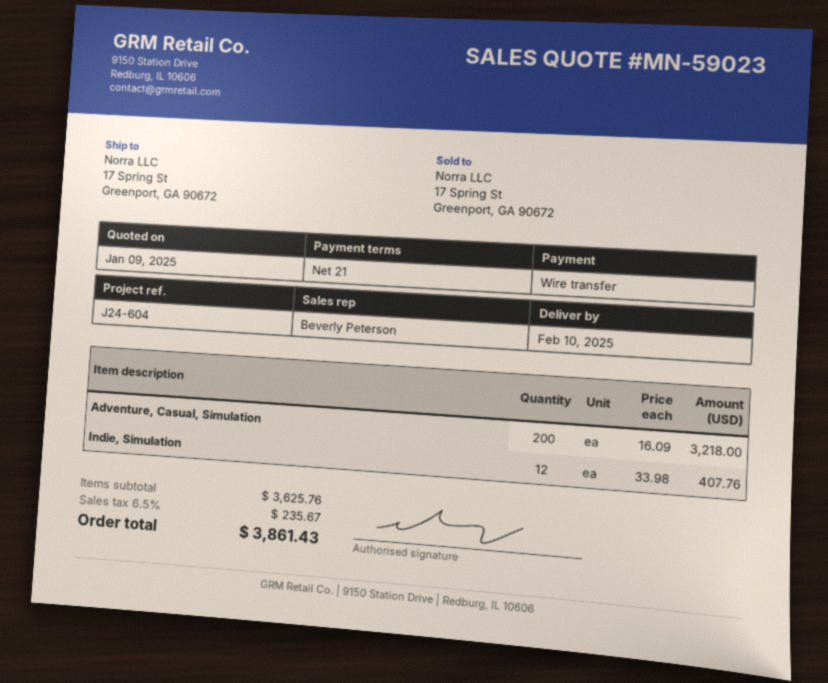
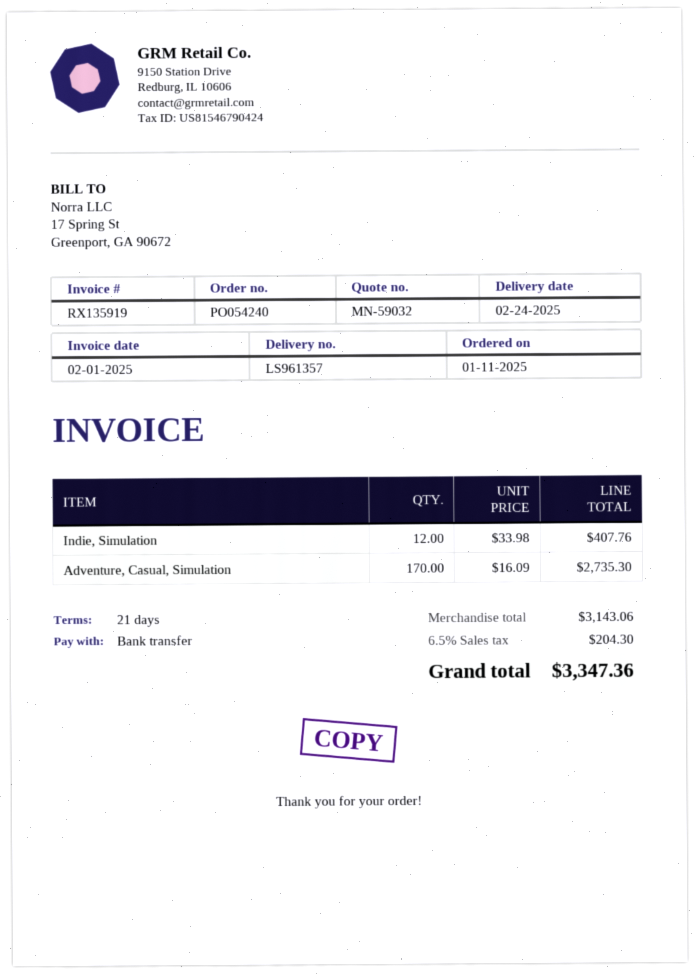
quote number: MN-59023 -> MN-59032
delivery date: 2025-02-10 -> 2025-02-24
Adventure, Casual, Simulation: 200 x 16.09 = 3218.00 -> 170 x 16.09 = 2735.30
subtotal: 3625.76 -> 3143.06
tax: 6.5% = 235.67 -> 6.5% = 204.30
total: 3861.43 -> 3347.36

